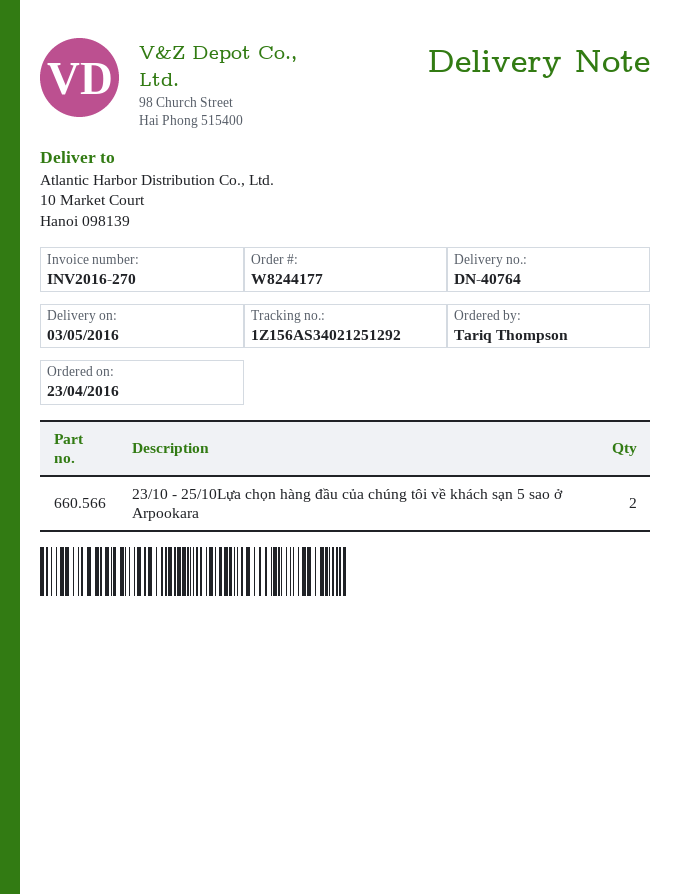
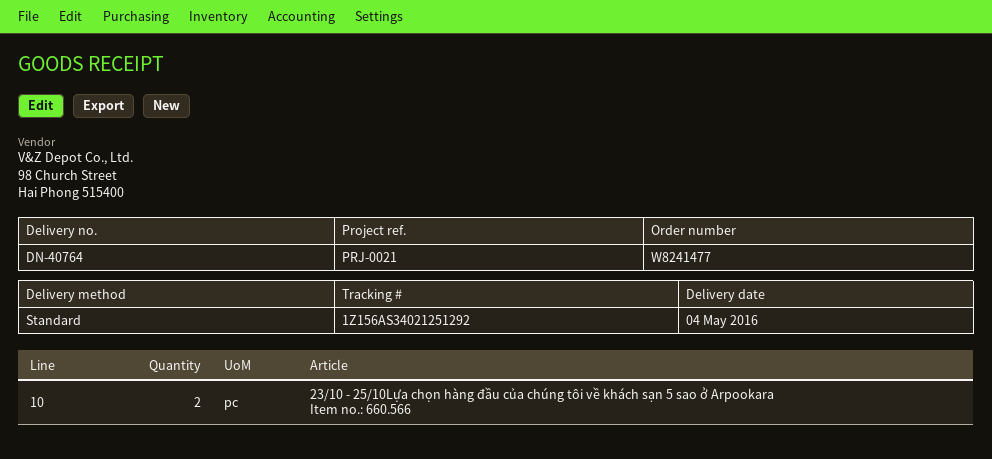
order number: W8244177 -> W8241477
delivery date: 2016-05-03 -> 2016-05-04

